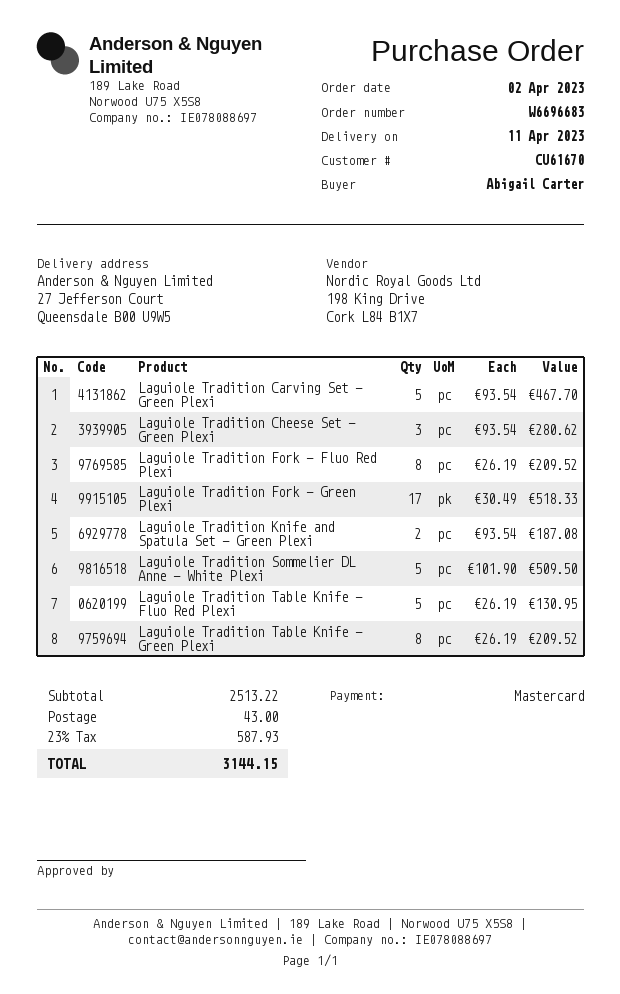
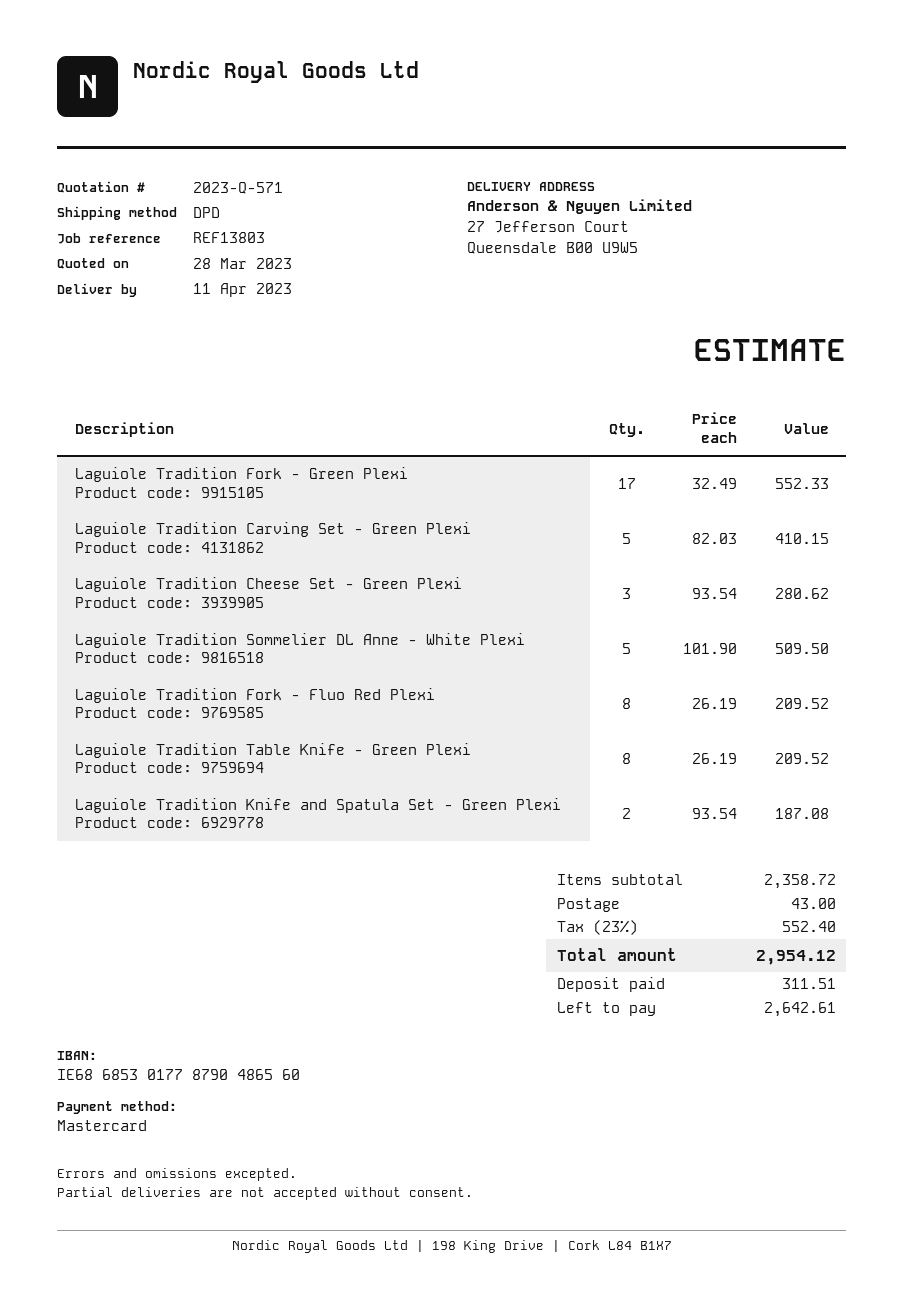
Laguiole Tradition Carving Set - Green Plexi: 5 x 93.54 = 467.70 -> 5 x 82.03 = 410.15
Laguiole Tradition Fork - Green Plexi: 17 x 30.49 = 518.33 -> 17 x 32.49 = 552.33
Laguiole Tradition Table Knife - Fluo Red Plexi: 5 x 26.19 = 130.95 -> none
subtotal: 2513.22 -> 2358.72
tax: 23% = 587.93 -> 23% = 552.40
total: 3144.15 -> 2954.12

